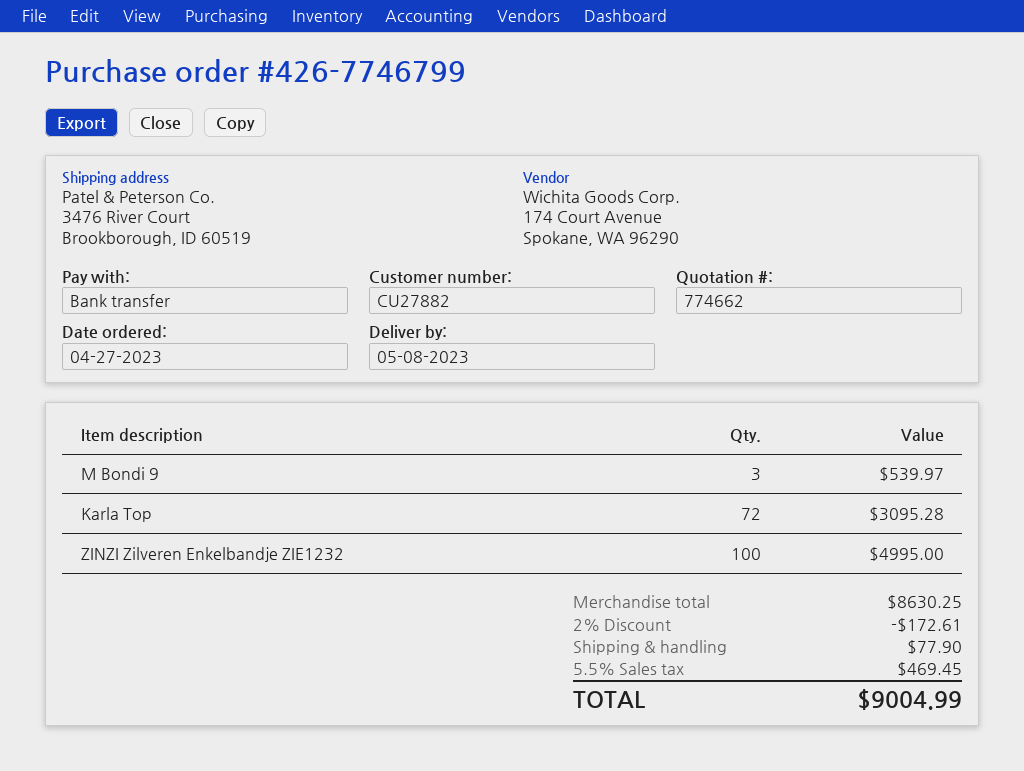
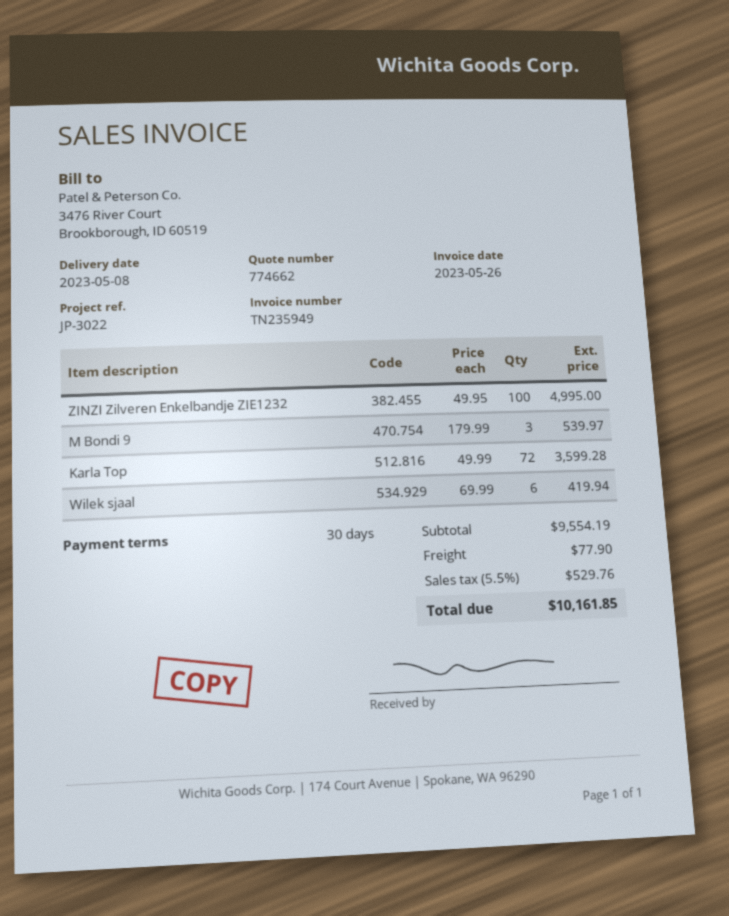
Karla Top: 72 for 3095.28 -> 72 for 3599.28
Wilek sjaal: none -> 6 for 419.94
subtotal: 8630.25 -> 9554.19
discount: 2% = 172.61 -> none
tax: 5.5% = 469.45 -> 5.5% = 529.76
total: 9004.99 -> 10161.85

